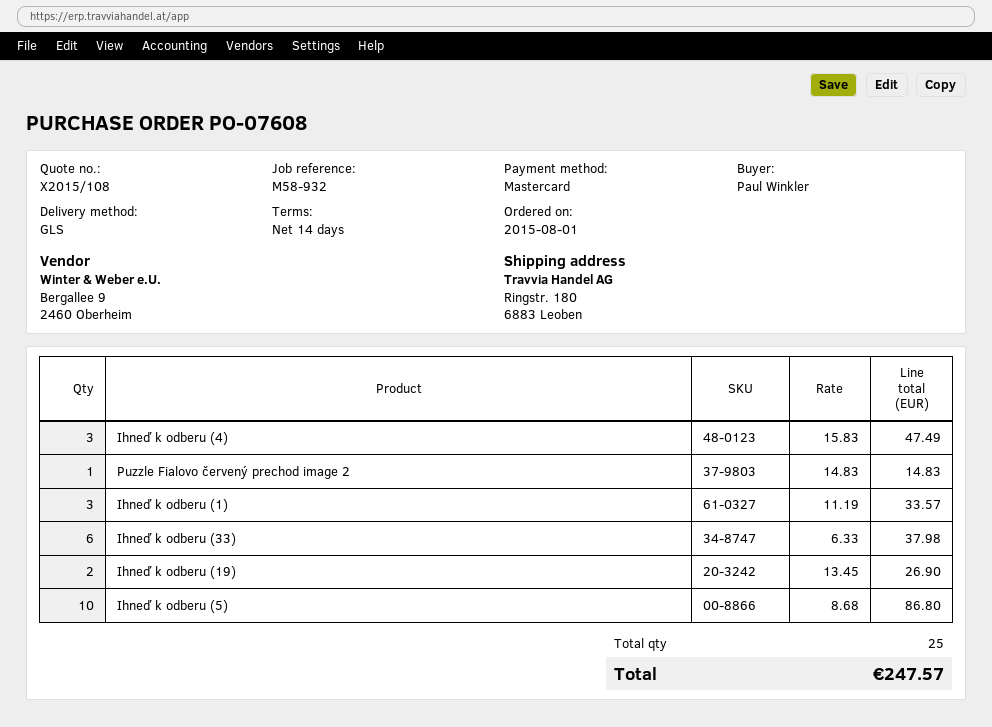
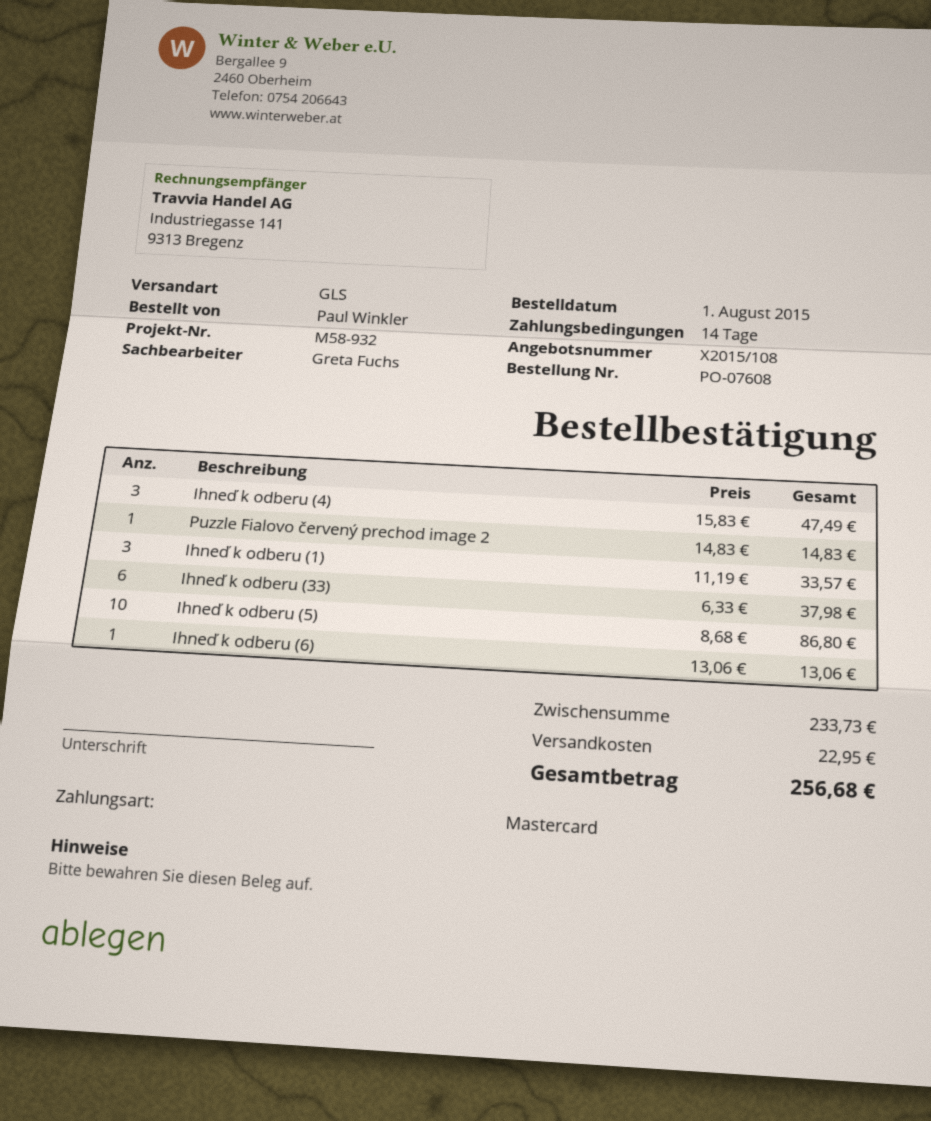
Ihneď k odberu (19): 2 x 13.45 = 26.90 -> none
Ihneď k odberu (6): none -> 1 x 13.06 = 13.06
shipping: none -> 22.95
total: 247.57 -> 256.68

